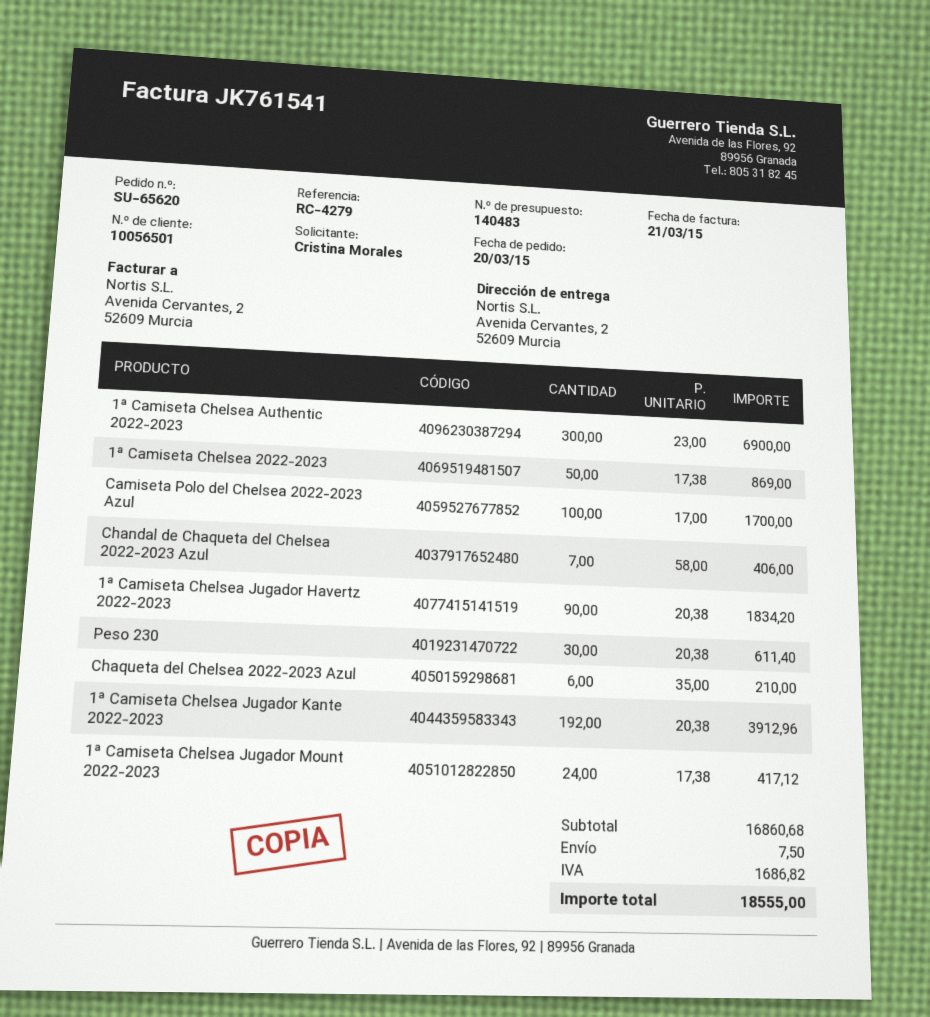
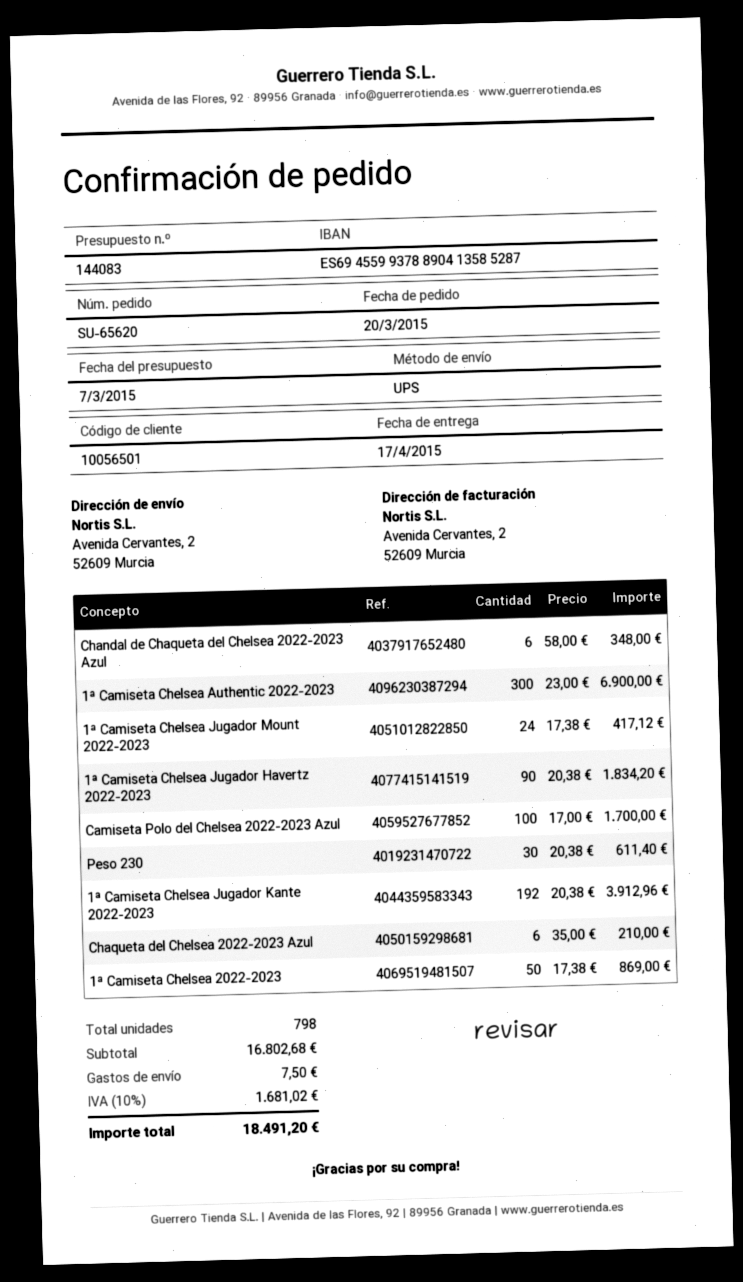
quote number: 140483 -> 144083
Chandal de Chaqueta del Chelsea 2022-2023 Azul: 7 x 58.00 = 406.00 -> 6 x 58.00 = 348.00
subtotal: 16860.68 -> 16802.68
tax: 1686.82 -> 1681.02
total: 18555.00 -> 18491.20

